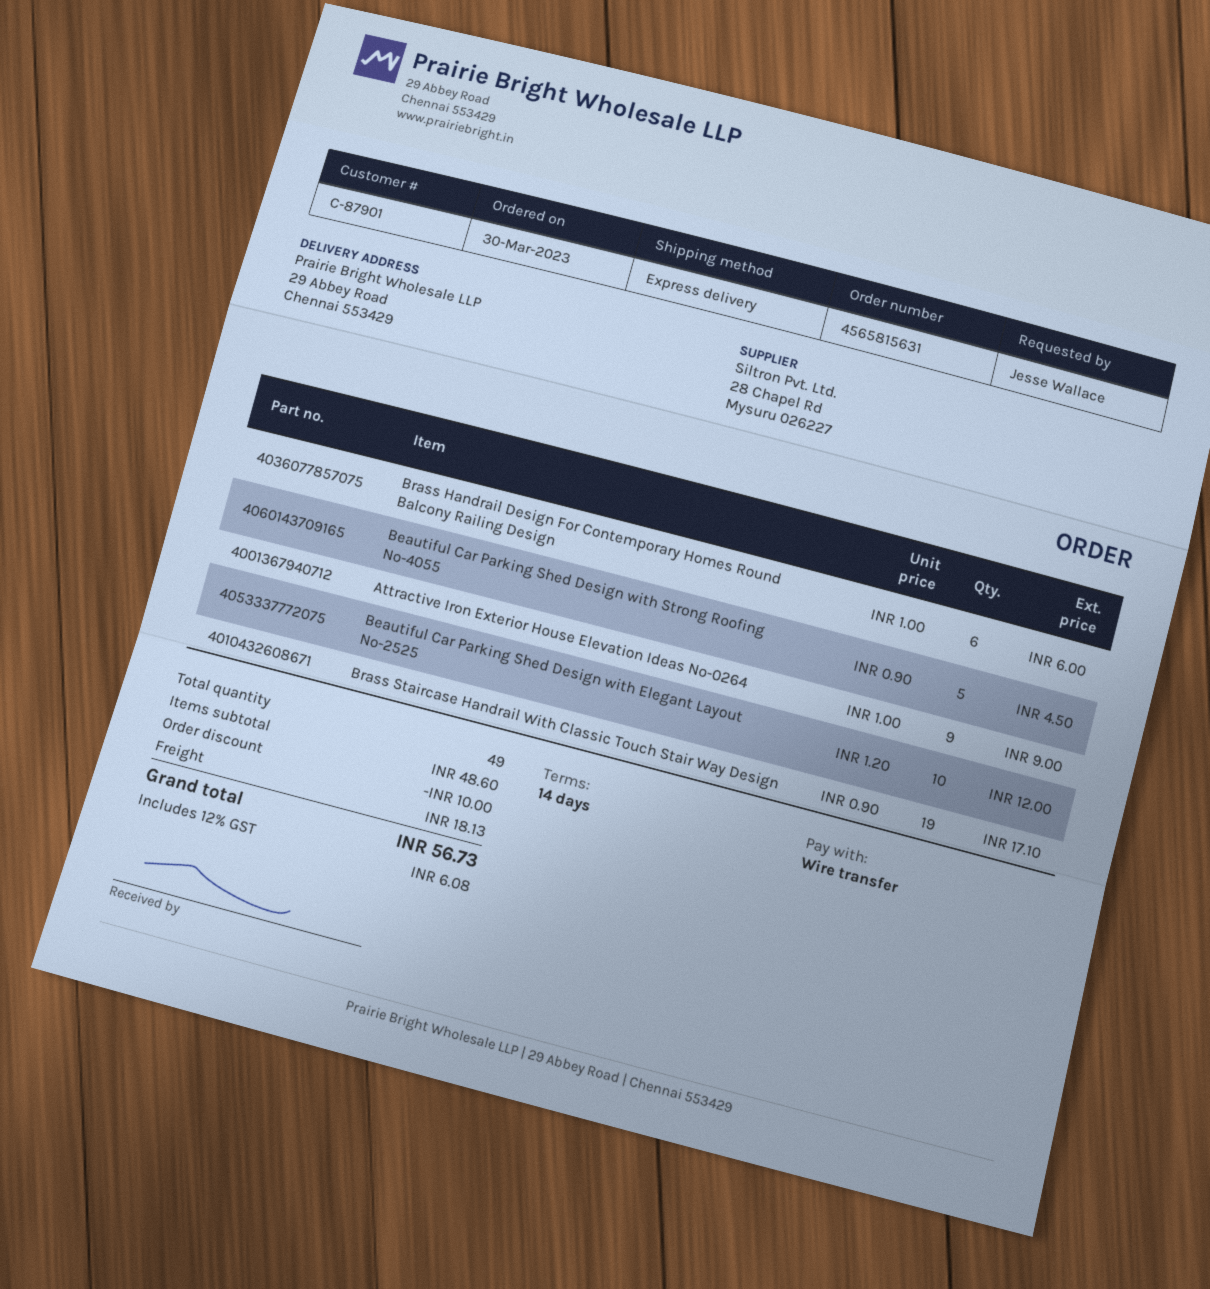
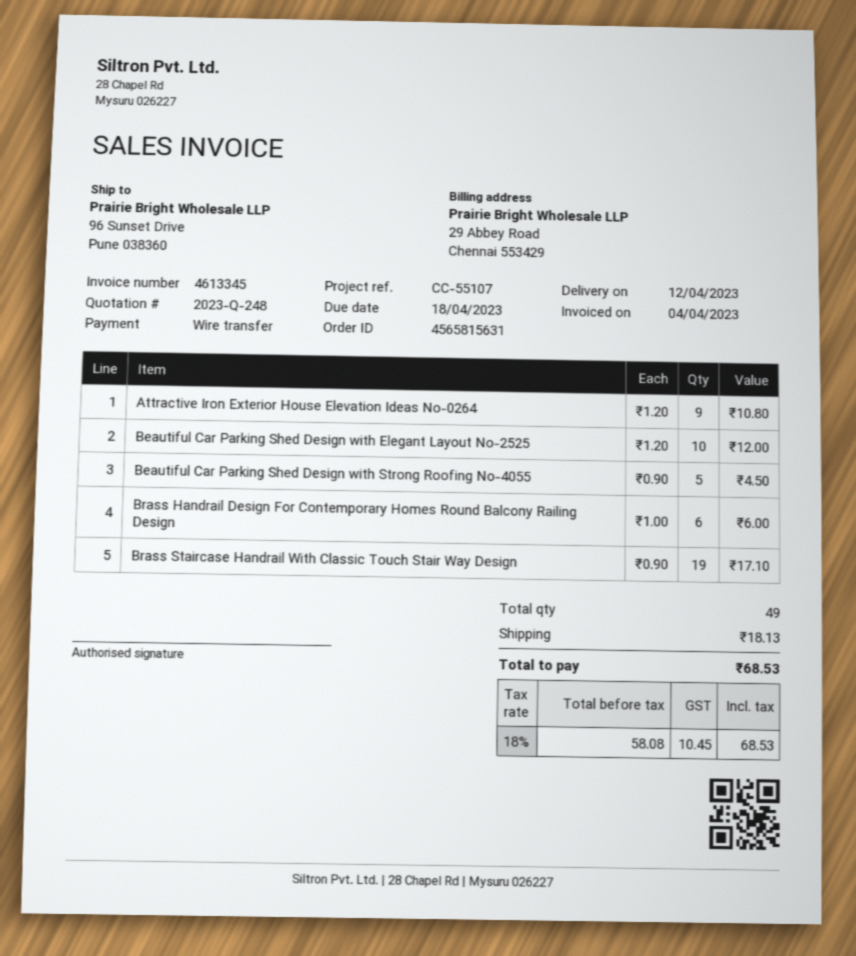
ship to: 29 Abbey Road, Chennai 553429 -> 96 Sunset Drive, Pune 038360
Attractive Iron Exterior House Elevation Ideas No-0264: 9 x 1.00 = 9.00 -> 9 x 1.20 = 10.80
discount: 10.00 -> none
tax: 12% = 6.08 -> 18% = 10.45
total: 56.73 -> 68.53

